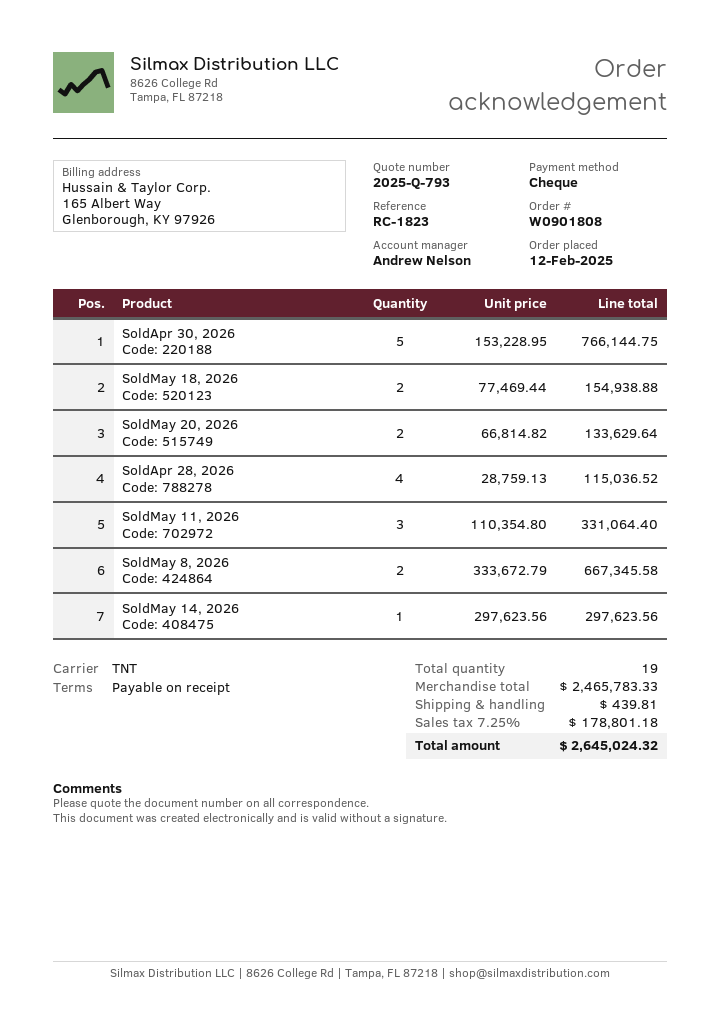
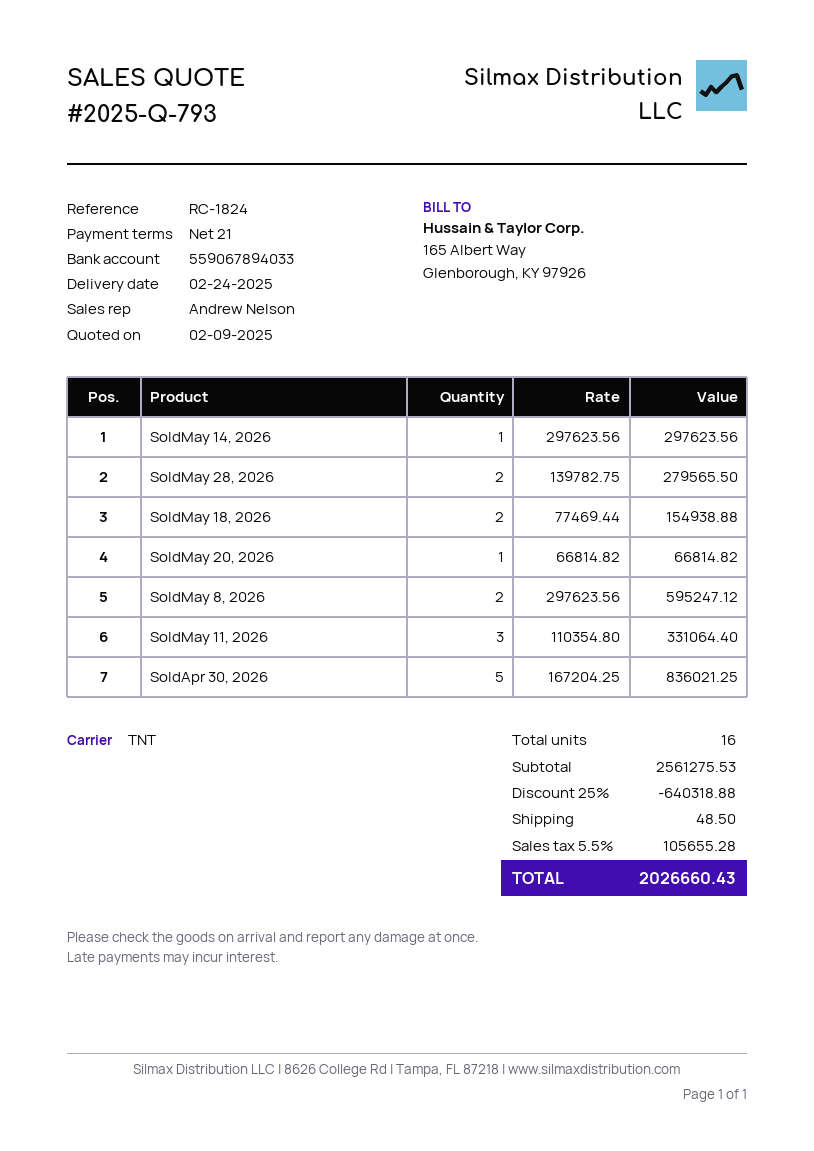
payment terms: on receipt -> 21 days
reference: RC-1823 -> RC-1824
SoldApr 30, 2026: 5 x 153228.95 = 766144.75 -> 5 x 167204.25 = 836021.25
SoldMay 20, 2026: 2 x 66814.82 = 133629.64 -> 1 x 66814.82 = 66814.82
SoldApr 28, 2026: 4 x 28759.13 = 115036.52 -> none
SoldMay 8, 2026: 2 x 333672.79 = 667345.58 -> 2 x 297623.56 = 595247.12
SoldMay 28, 2026: none -> 2 x 139782.75 = 279565.50
total quantity: 19 -> 16
subtotal: 2465783.33 -> 2561275.53
discount: none -> 25% = 640318.88
shipping: 439.81 -> 48.50
tax: 7.25% = 178801.18 -> 5.5% = 105655.28
total: 2645024.32 -> 2026660.43

